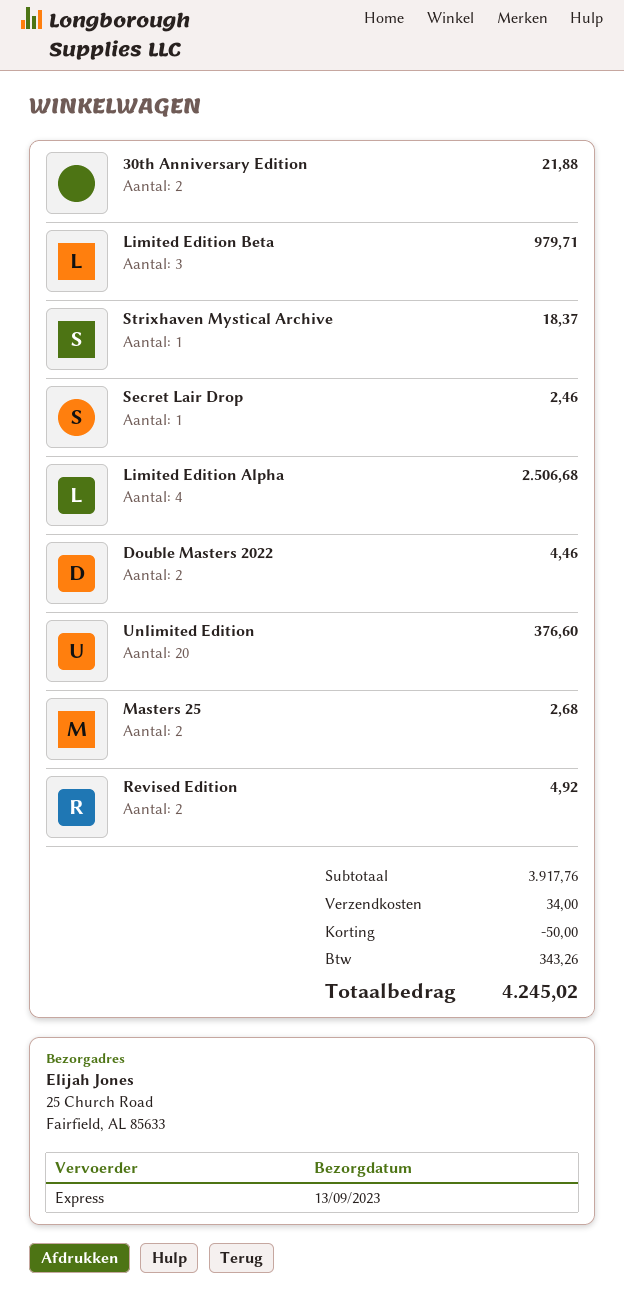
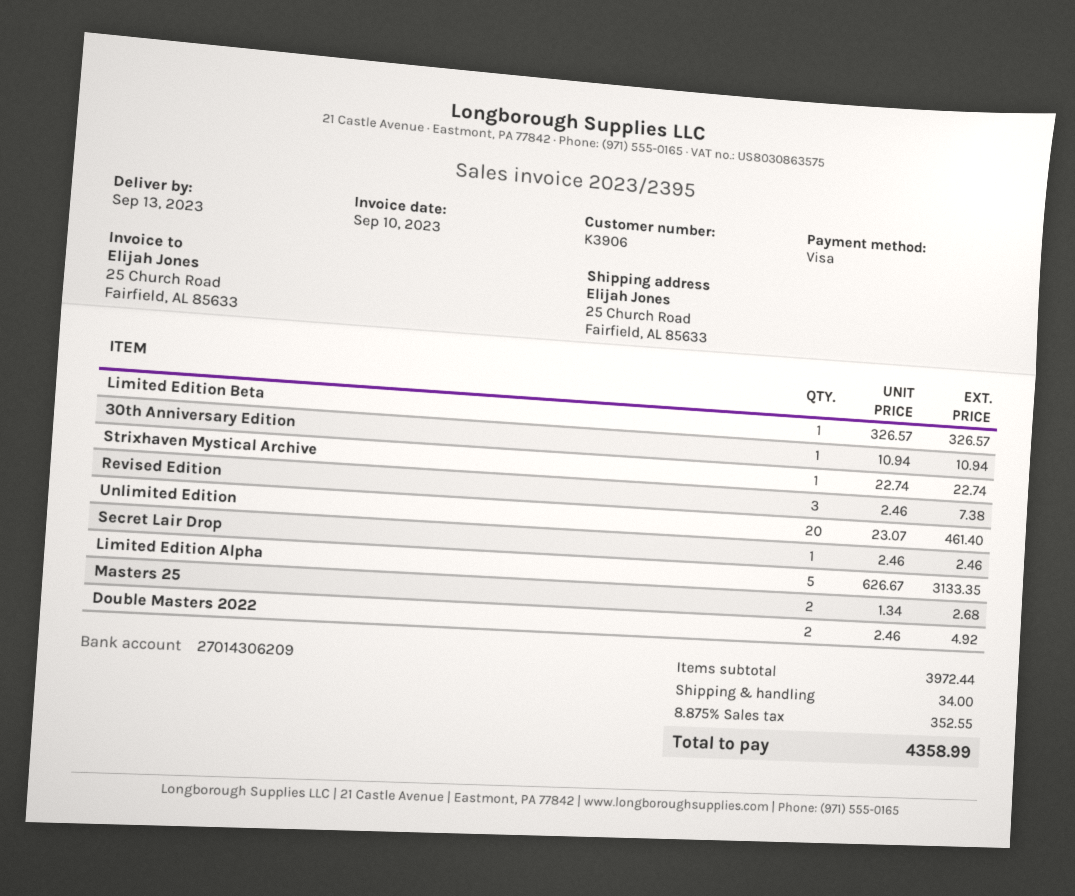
30th Anniversary Edition: 2 for 21.88 -> 1 for 10.94
Limited Edition Beta: 3 for 979.71 -> 1 for 326.57
Strixhaven Mystical Archive: 1 for 18.37 -> 1 for 22.74
Limited Edition Alpha: 4 for 2506.68 -> 5 for 3133.35
Double Masters 2022: 2 for 4.46 -> 2 for 4.92
Unlimited Edition: 20 for 376.60 -> 20 for 461.40
Revised Edition: 2 for 4.92 -> 3 for 7.38
subtotal: 3917.76 -> 3972.44
discount: 50.00 -> none
tax: 343.26 -> 352.55
total: 4245.02 -> 4358.99

